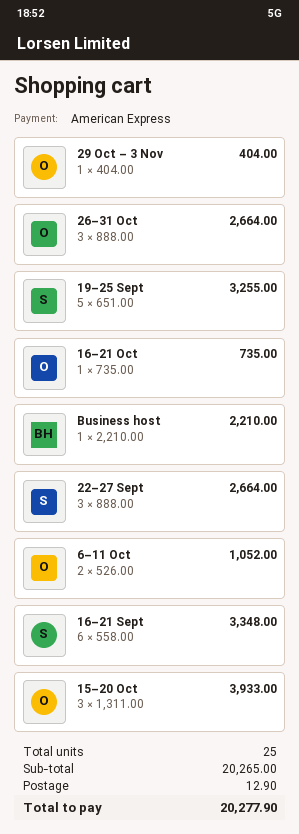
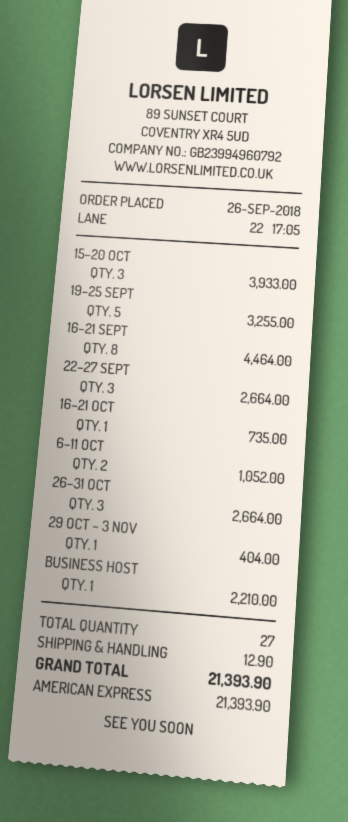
16–21 Sept: 6 for 3348.00 -> 8 for 4464.00
total quantity: 25 -> 27
total: 20277.90 -> 21393.90

